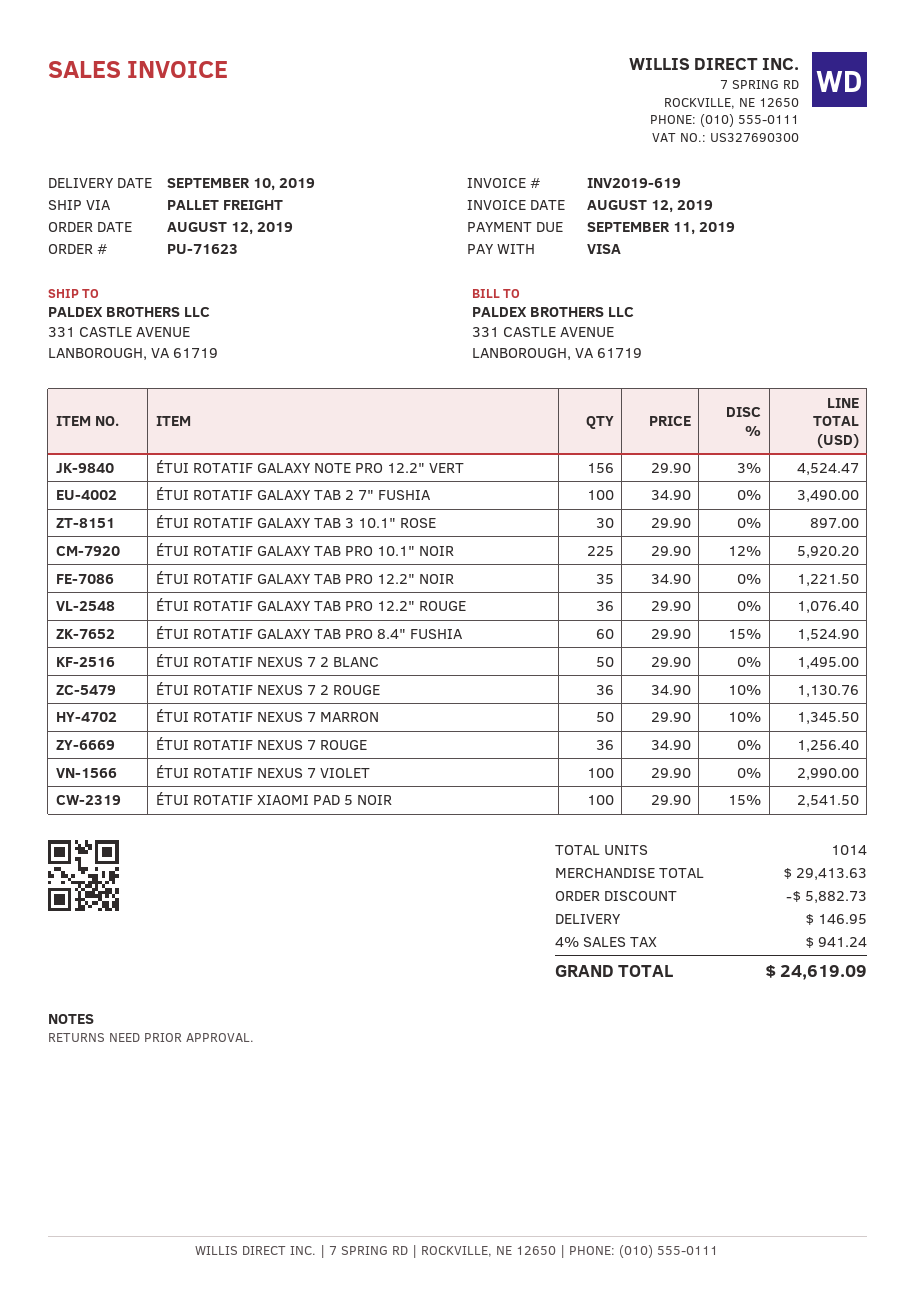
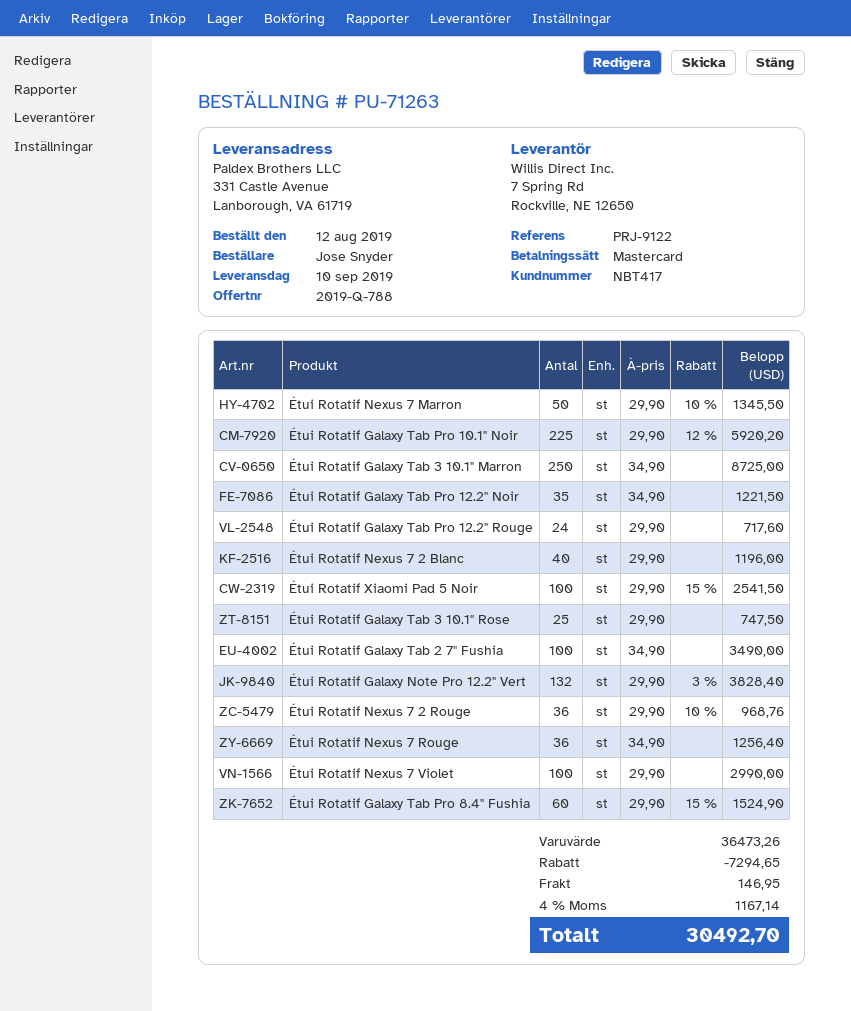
order number: PU-71623 -> PU-71263
payment method: Visa -> Mastercard
ÉTUI ROTATIF GALAXY NOTE PRO 12.2" VERT: 156 x 29.90 - 3% = 4524.47 -> 132 x 29.90 - 3% = 3828.40
ÉTUI ROTATIF GALAXY TAB 3 10.1" ROSE: 30 x 29.90 = 897.00 -> 25 x 29.90 = 747.50
ÉTUI ROTATIF GALAXY TAB PRO 12.2" ROUGE: 36 x 29.90 = 1076.40 -> 24 x 29.90 = 717.60
ÉTUI ROTATIF NEXUS 7 2 BLANC: 50 x 29.90 = 1495.00 -> 40 x 29.90 = 1196.00
ÉTUI ROTATIF NEXUS 7 2 ROUGE: 36 x 34.90 - 10% = 1130.76 -> 36 x 29.90 - 10% = 968.76
Étui Rotatif Galaxy Tab 3 10.1" Marron: none -> 250 x 34.90 = 8725.00
subtotal: 29413.63 -> 36473.26
discount: 5882.73 -> 7294.65
tax: 4% = 941.24 -> 4% = 1167.14
total: 24619.09 -> 30492.70

